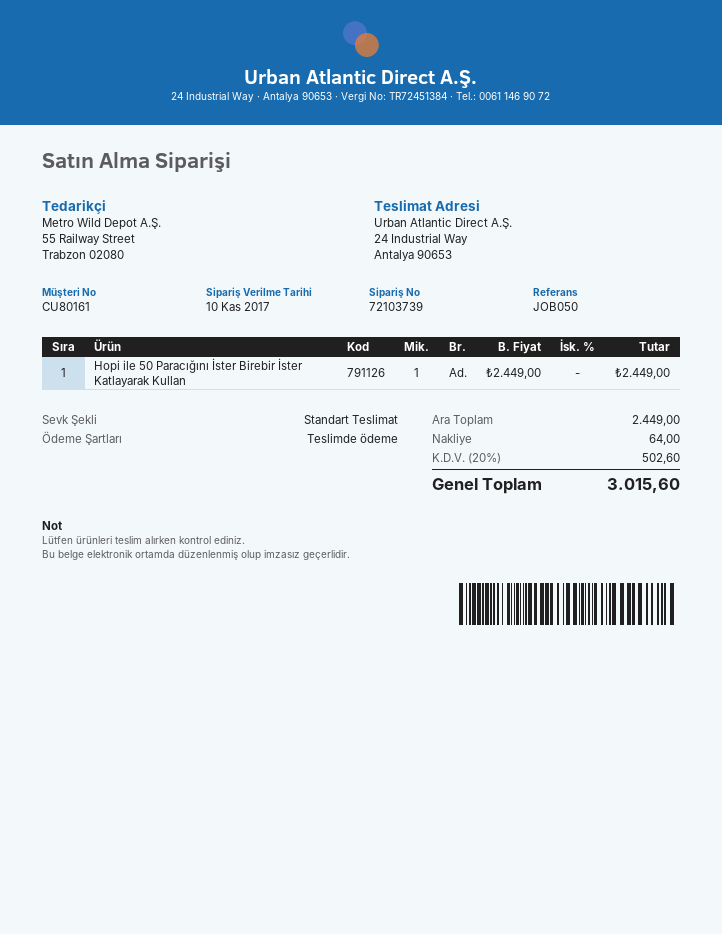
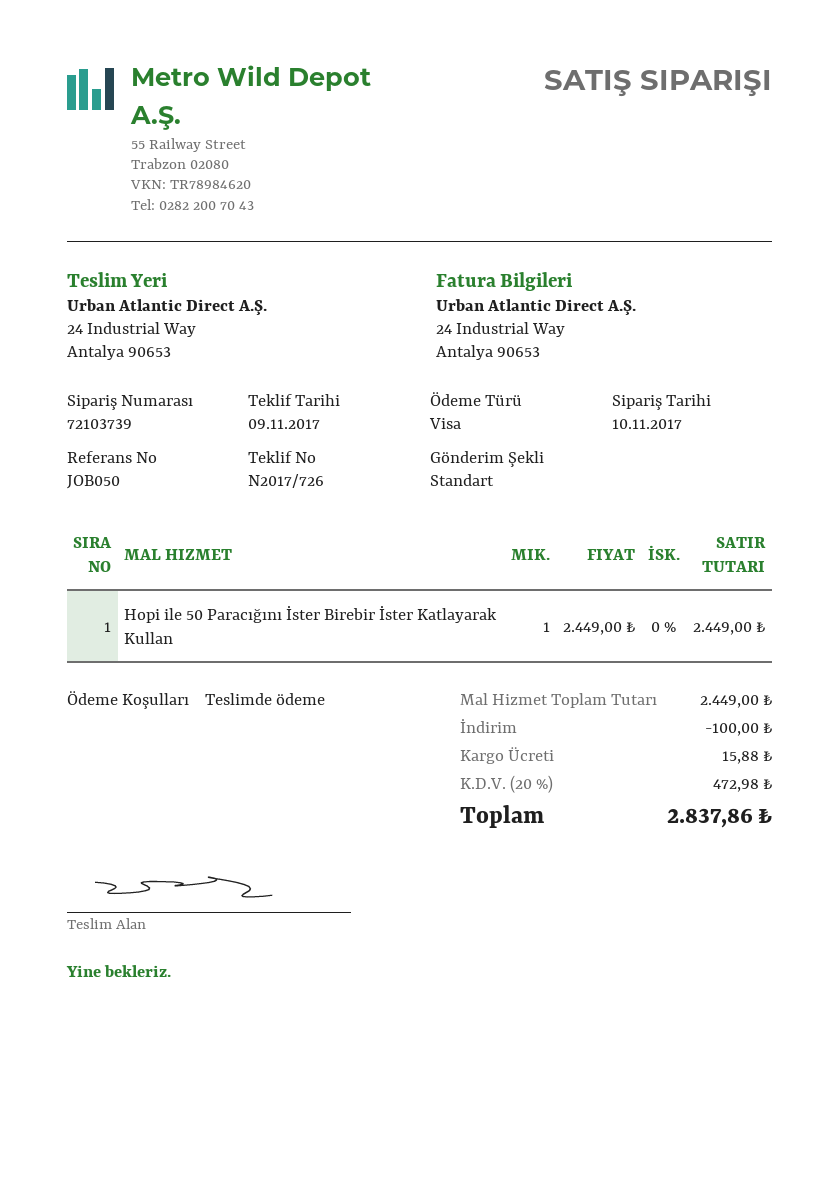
discount: none -> 100.00
shipping: 64.00 -> 15.88
tax: 20% = 502.60 -> 20% = 472.98
total: 3015.60 -> 2837.86

